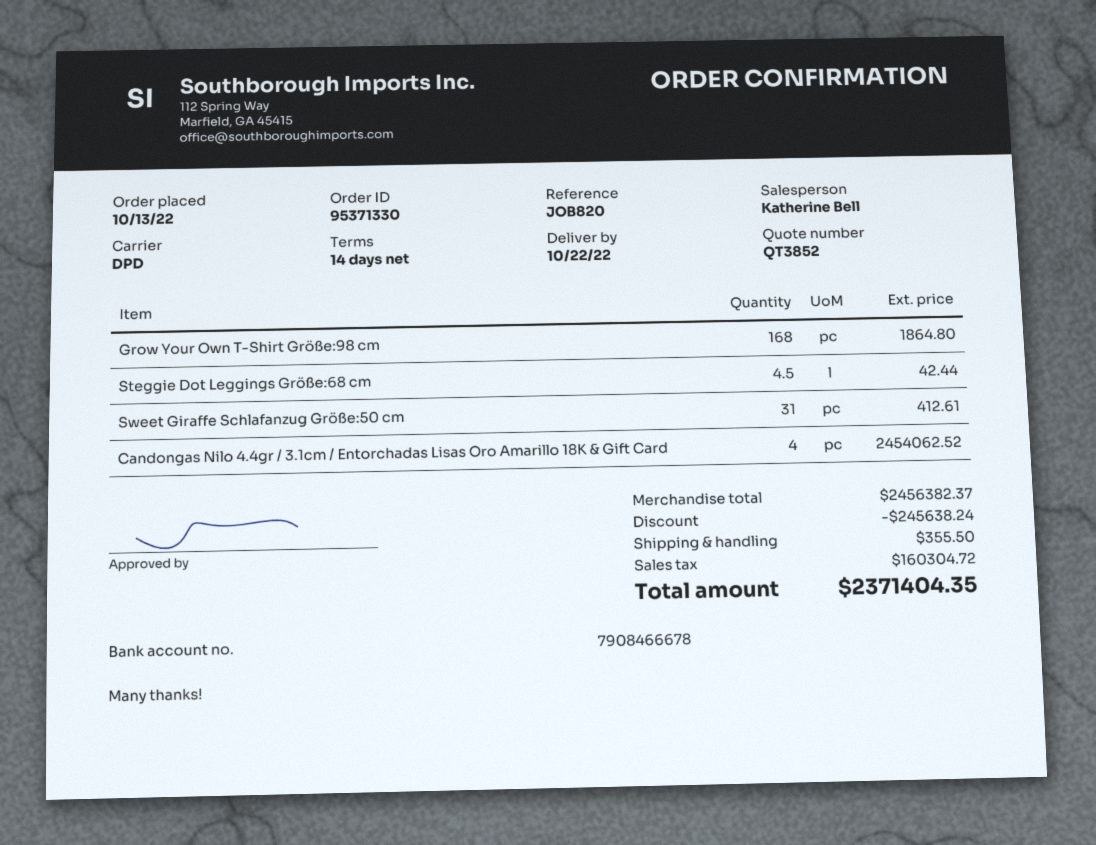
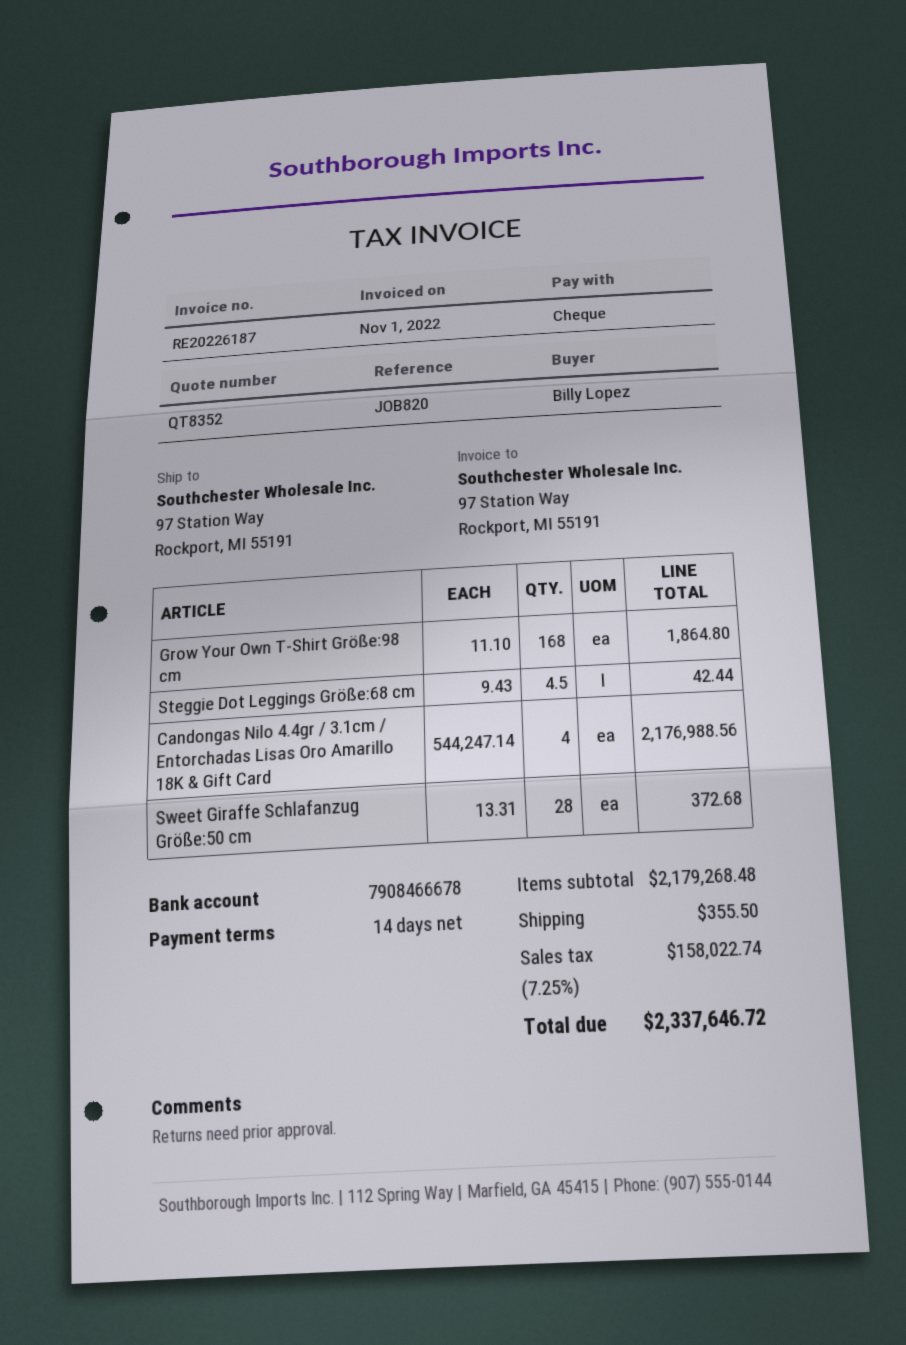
quote number: QT3852 -> QT8352
Sweet Giraffe Schlafanzug Größe:50 cm: 31 for 412.61 -> 28 for 372.68
Candongas Nilo 4.4gr / 3.1cm / Entorchadas Lisas Oro Amarillo 18K & Gift Card: 4 for 2454062.52 -> 4 for 2176988.56
subtotal: 2456382.37 -> 2179268.48
discount: 245638.24 -> none
tax: 160304.72 -> 158022.74
total: 2371404.35 -> 2337646.72

